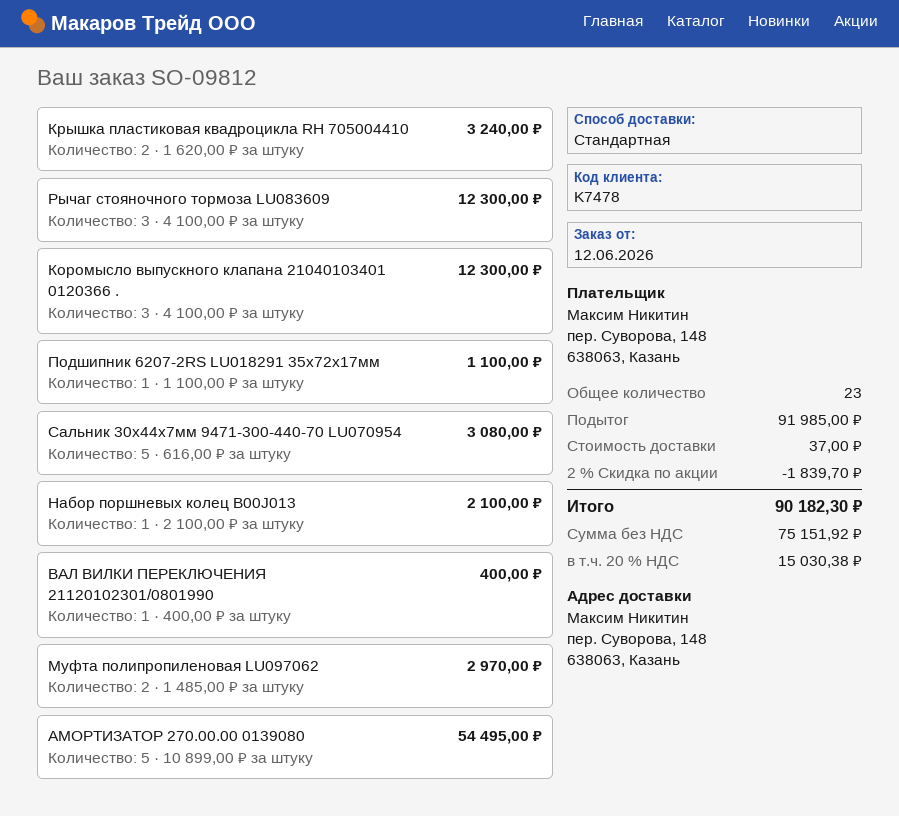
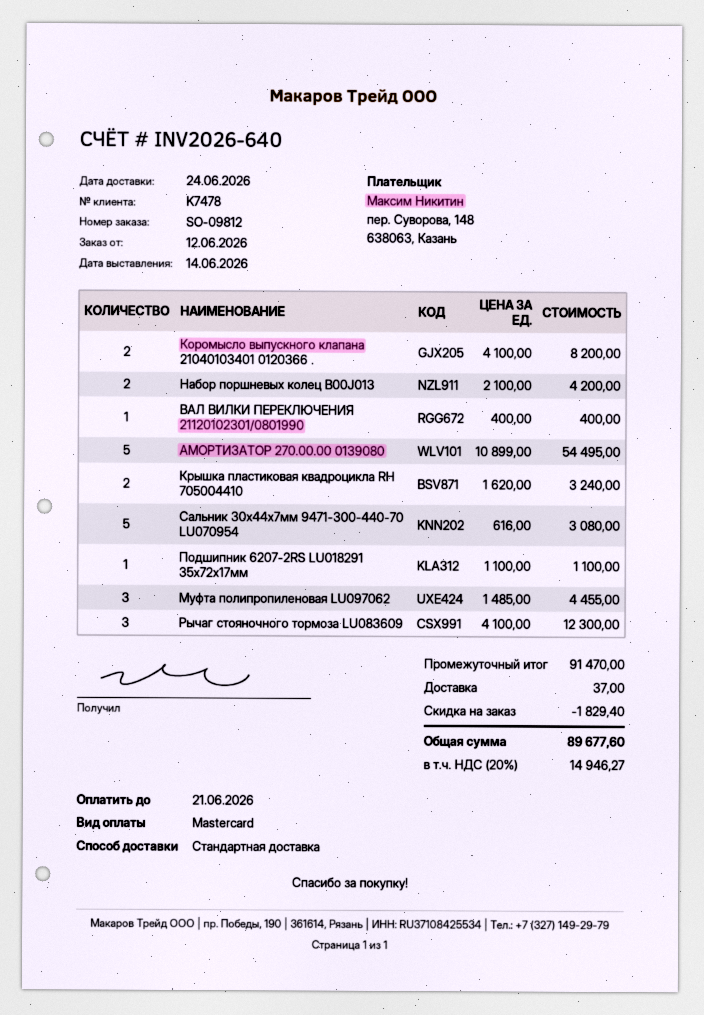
Коромысло выпускного клапана 21040103401 0120366 .: 3 x 4100.00 = 12300.00 -> 2 x 4100.00 = 8200.00
Набор поршневых колец B00J013: 1 x 2100.00 = 2100.00 -> 2 x 2100.00 = 4200.00
Муфта полипропиленовая LU097062: 2 x 1485.00 = 2970.00 -> 3 x 1485.00 = 4455.00
subtotal: 91985.00 -> 91470.00
discount: 1839.70 -> 1829.40
tax: 20% = 15030.38 -> 20% = 14946.27
total: 90182.30 -> 89677.60

